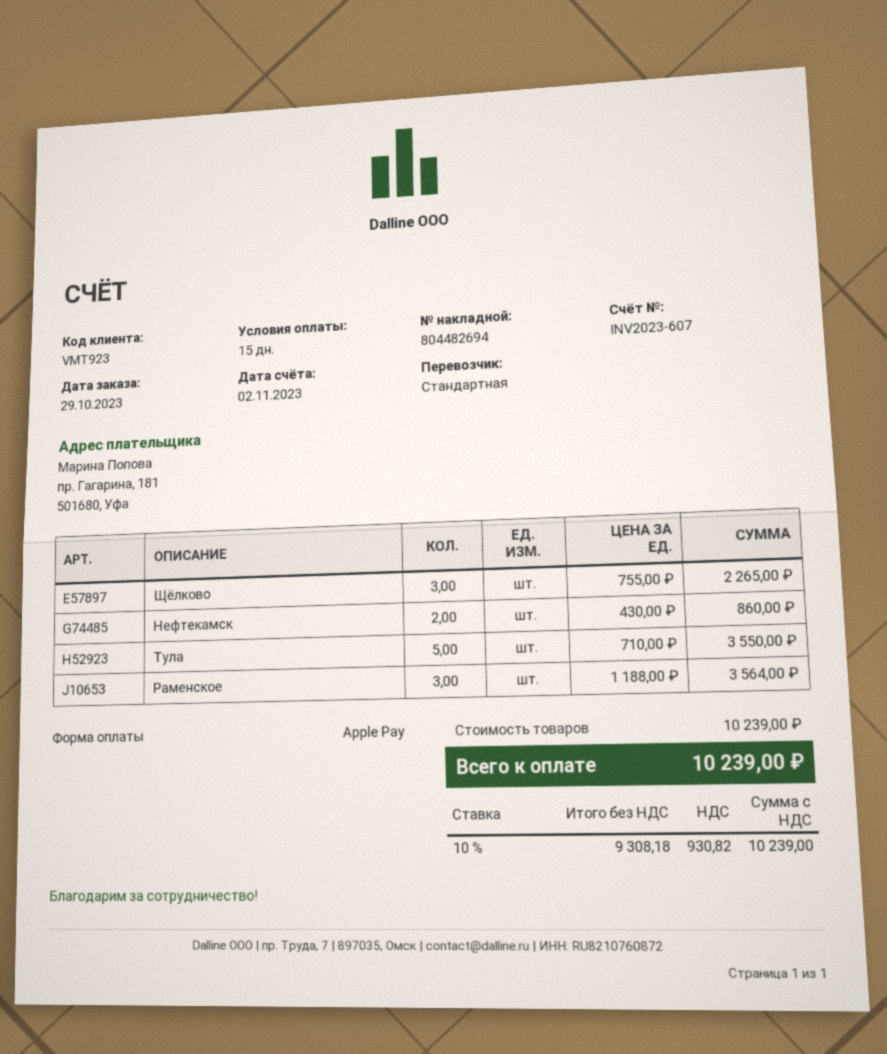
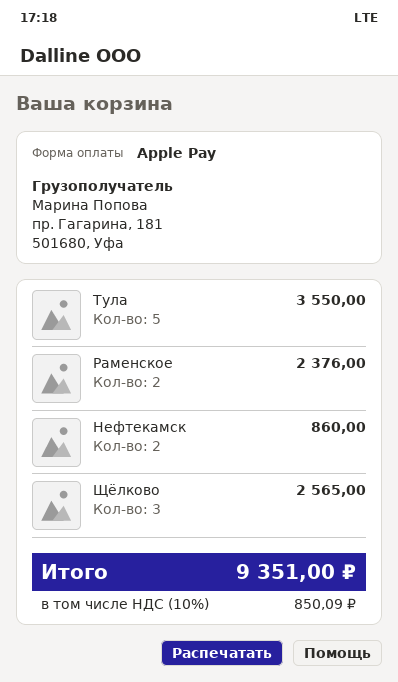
Щёлково: 3 for 2265.00 -> 3 for 2565.00
Раменское: 3 for 3564.00 -> 2 for 2376.00
tax: 10% = 930.82 -> 10% = 850.09
total: 10239.00 -> 9351.00

